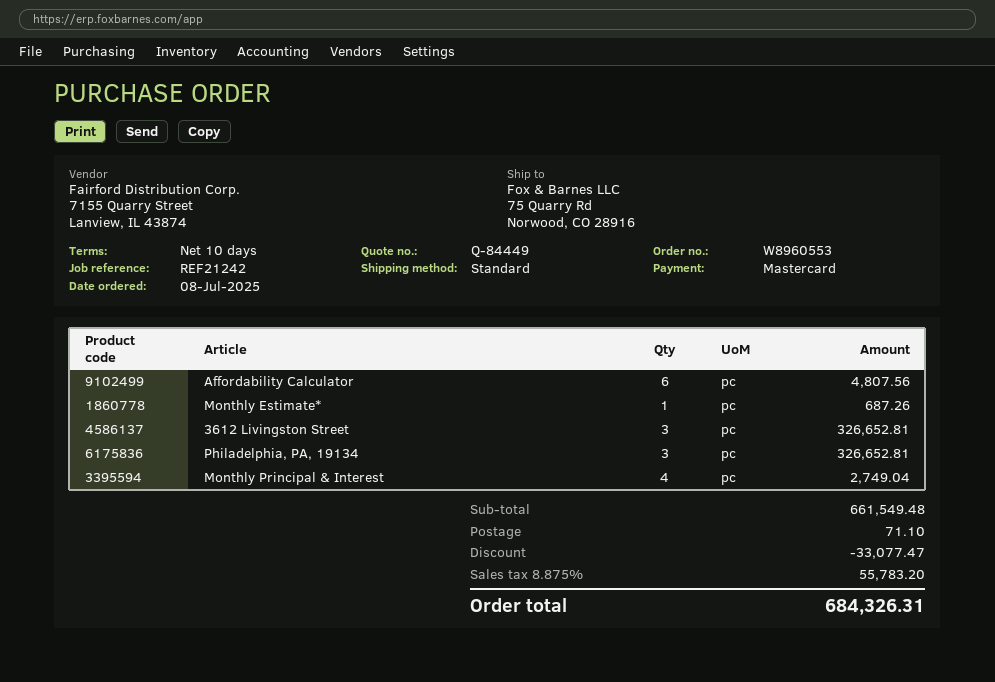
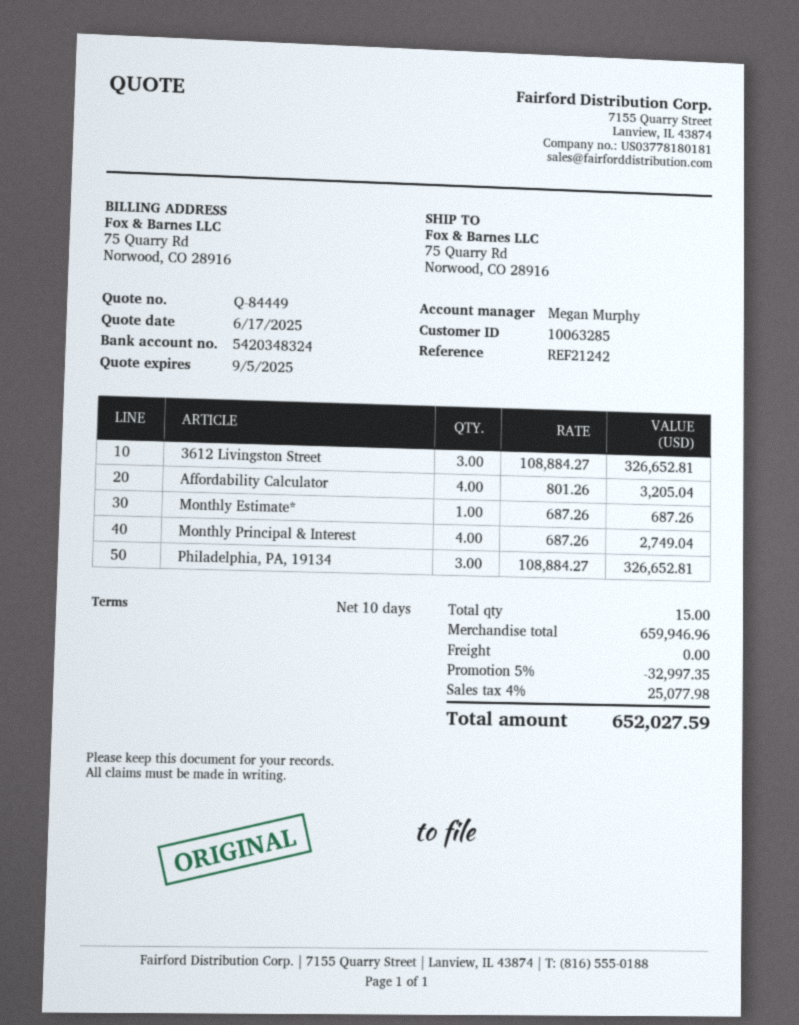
Affordability Calculator: 6 for 4807.56 -> 4 for 3205.04
subtotal: 661549.48 -> 659946.96
discount: 33077.47 -> 32997.35
shipping: 71.10 -> 0.00
tax: 8.875% = 55783.20 -> 4% = 25077.98
total: 684326.31 -> 652027.59

